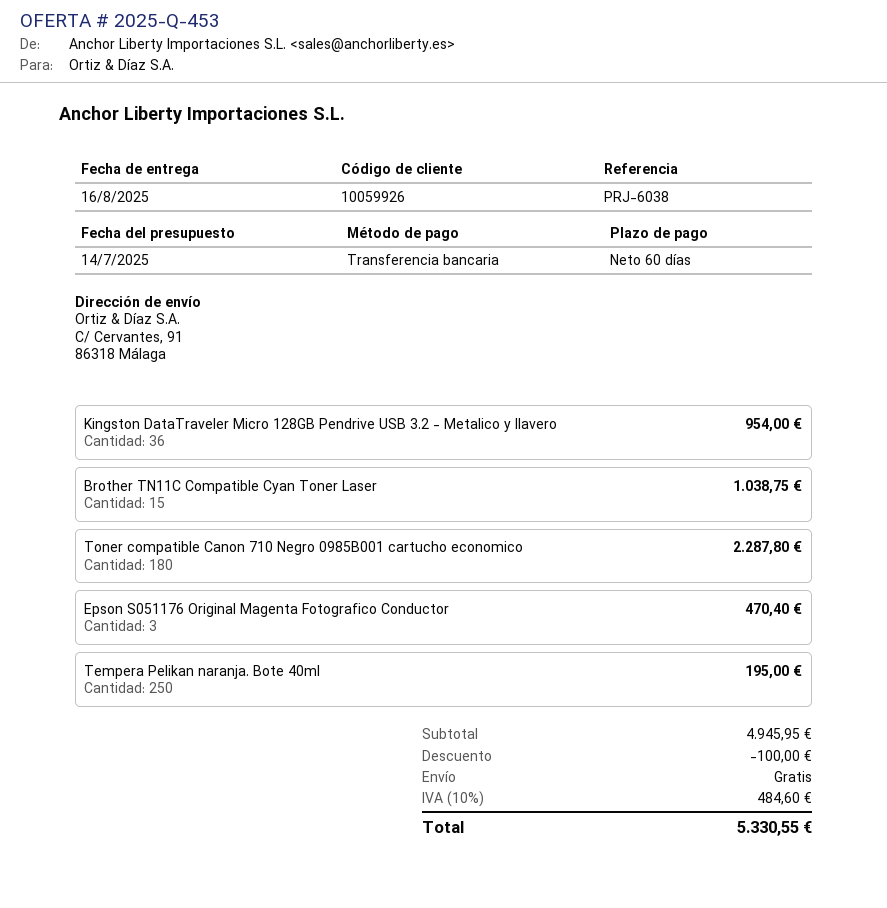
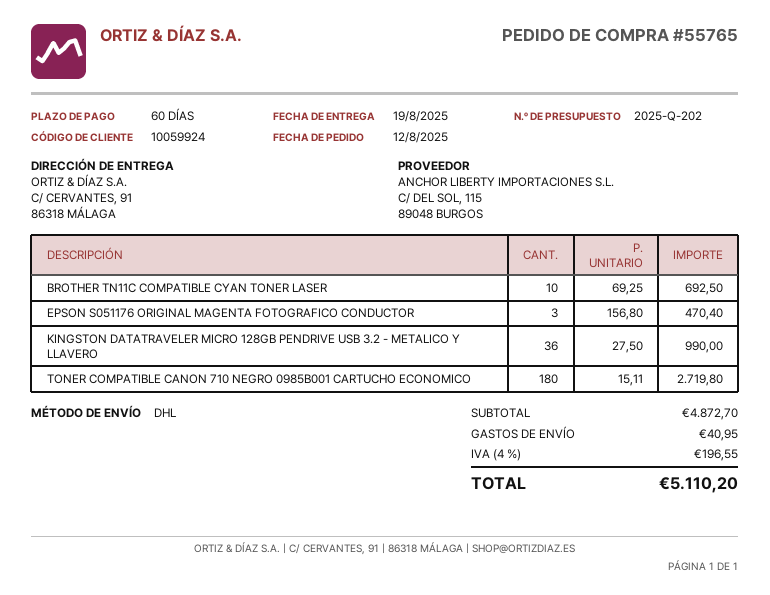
quote number: 2025-Q-453 -> 2025-Q-202
delivery date: 2025-08-16 -> 2025-08-19
customer number: 10059926 -> 10059924
Kingston DataTraveler Micro 128GB Pendrive USB 3.2 - Metalico y llavero: 36 for 954.00 -> 36 for 990.00
Brother TN11C Compatible Cyan Toner Laser: 15 for 1038.75 -> 10 for 692.50
Toner compatible Canon 710 Negro 0985B001 cartucho economico: 180 for 2287.80 -> 180 for 2719.80
Tempera Pelikan naranja. Bote 40ml: 250 for 195.00 -> none
subtotal: 4945.95 -> 4872.70
discount: 100.00 -> none
shipping: 0.00 -> 40.95
tax: 10% = 484.60 -> 4% = 196.55
total: 5330.55 -> 5110.20

